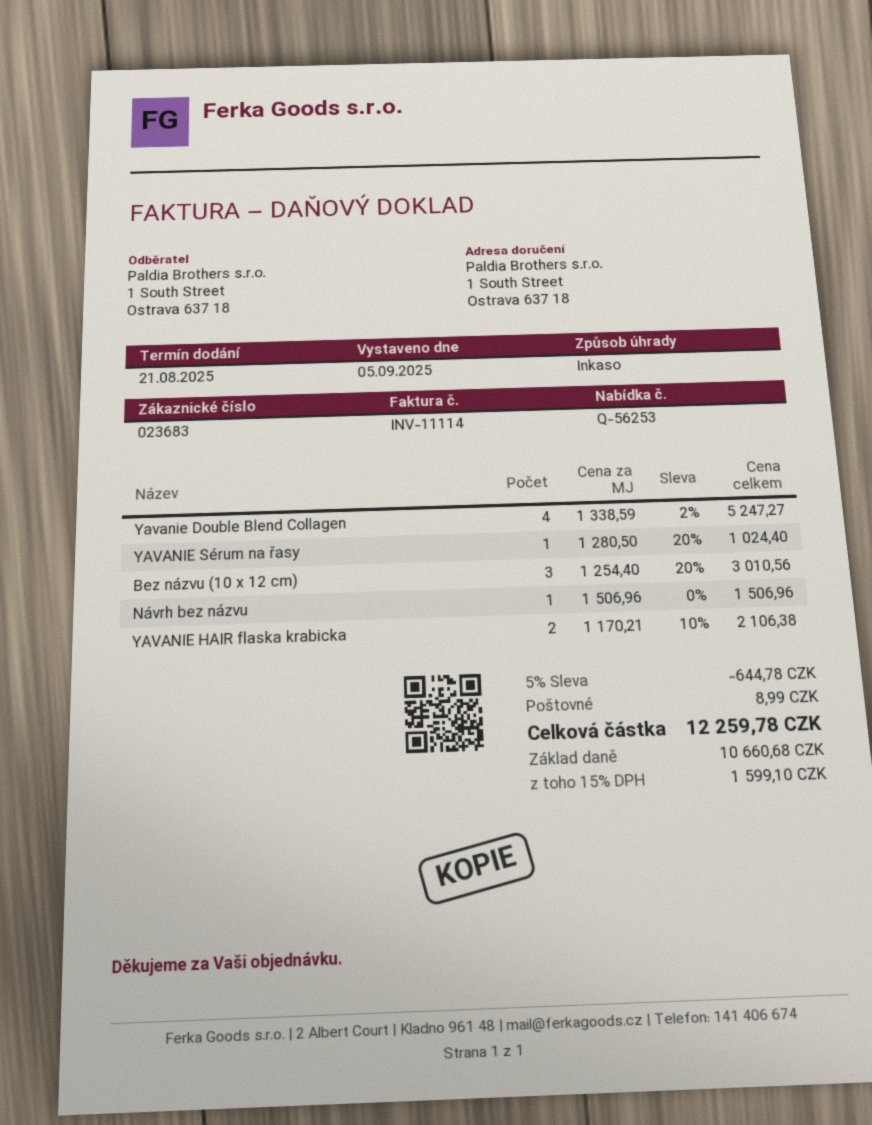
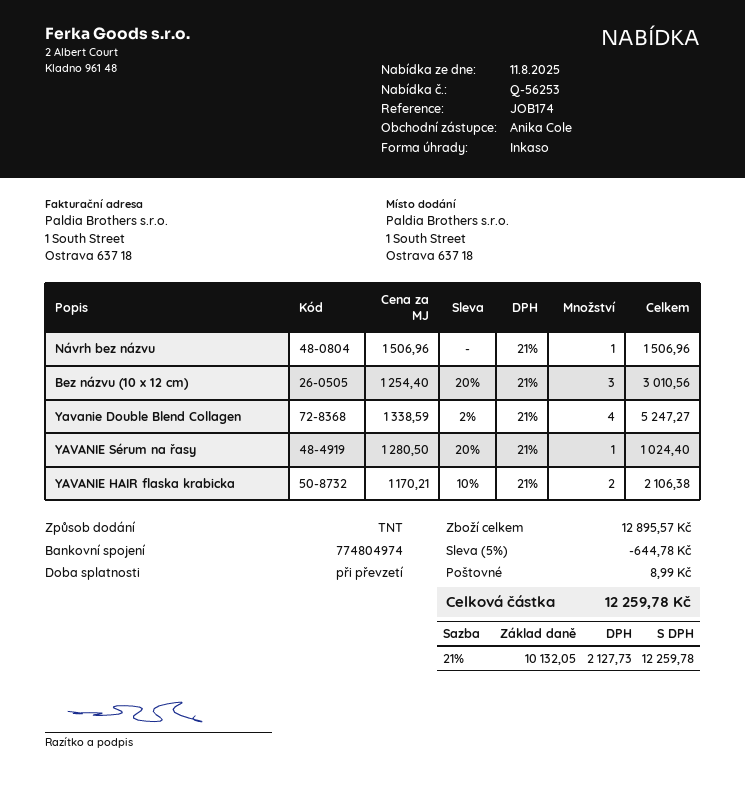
net: 10660.68 -> 10132.05
tax: 15% = 1599.10 -> 21% = 2127.73

